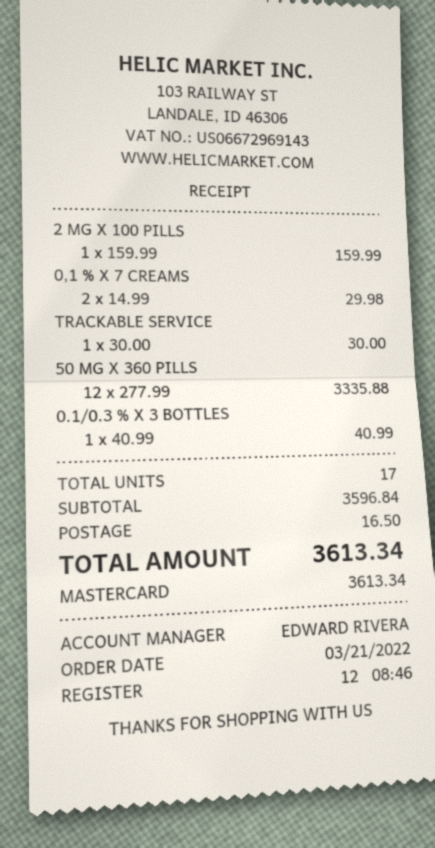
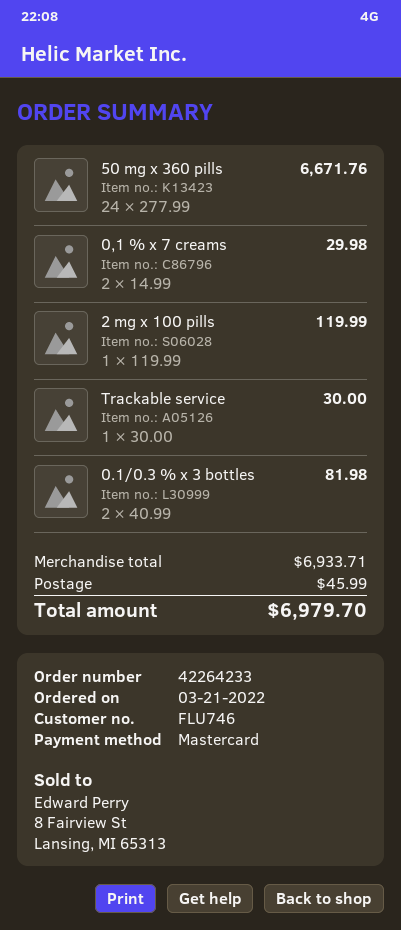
2 MG X 100 PILLS: 1 x 159.99 = 159.99 -> 1 x 119.99 = 119.99
50 MG X 360 PILLS: 12 x 277.99 = 3335.88 -> 24 x 277.99 = 6671.76
0.1/0.3 % X 3 BOTTLES: 1 x 40.99 = 40.99 -> 2 x 40.99 = 81.98
subtotal: 3596.84 -> 6933.71
shipping: 16.50 -> 45.99
total: 3613.34 -> 6979.70

